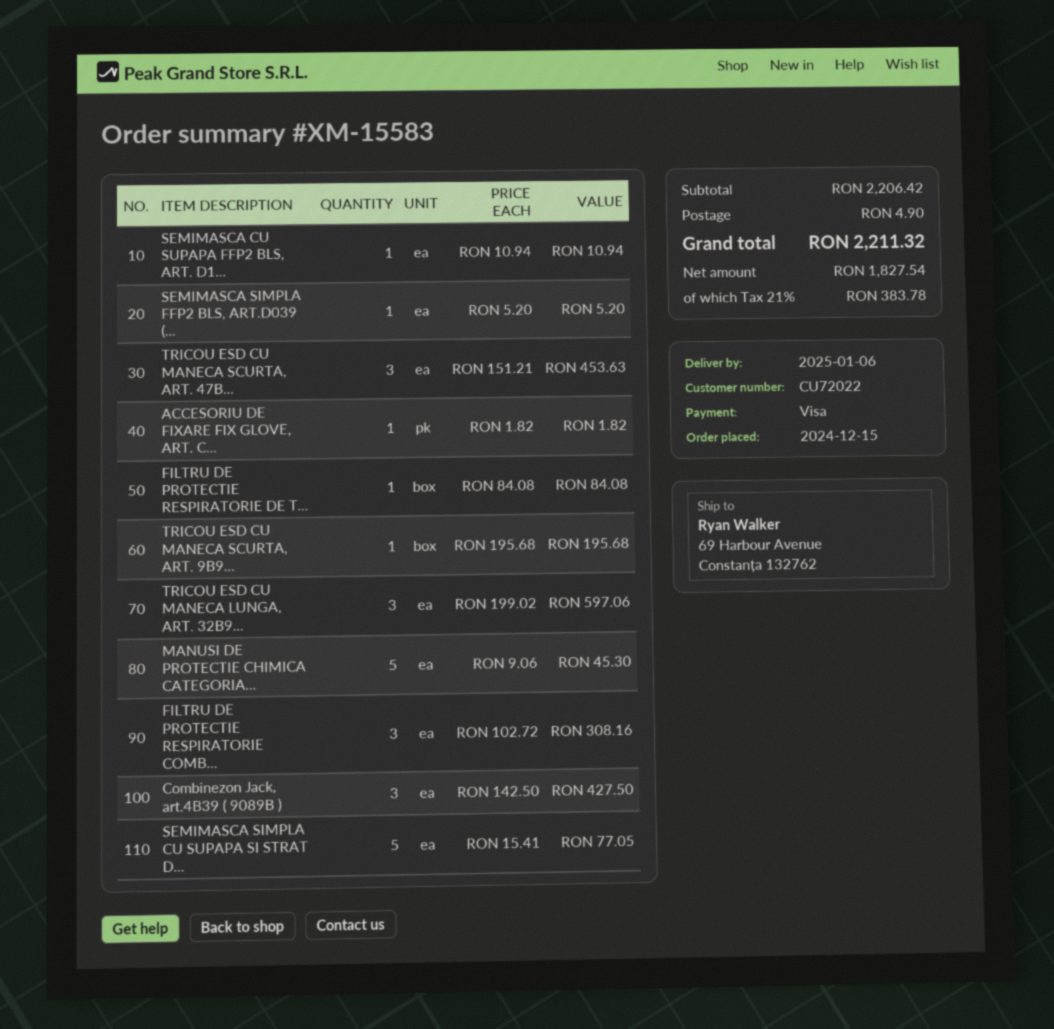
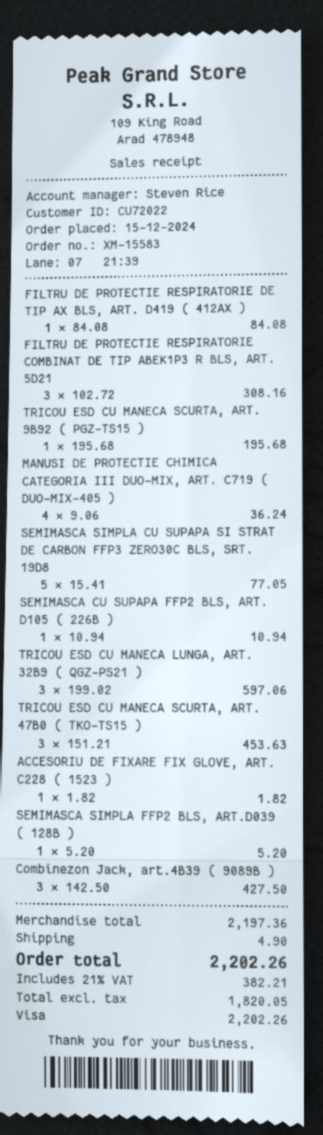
MANUSI DE PROTECTIE CHIMICA CATEGORIA...: 5 x 9.06 = 45.30 -> 4 x 9.06 = 36.24
subtotal: 2206.42 -> 2197.36
net: 1827.54 -> 1820.05
tax: 21% = 383.78 -> 21% = 382.21
total: 2211.32 -> 2202.26

